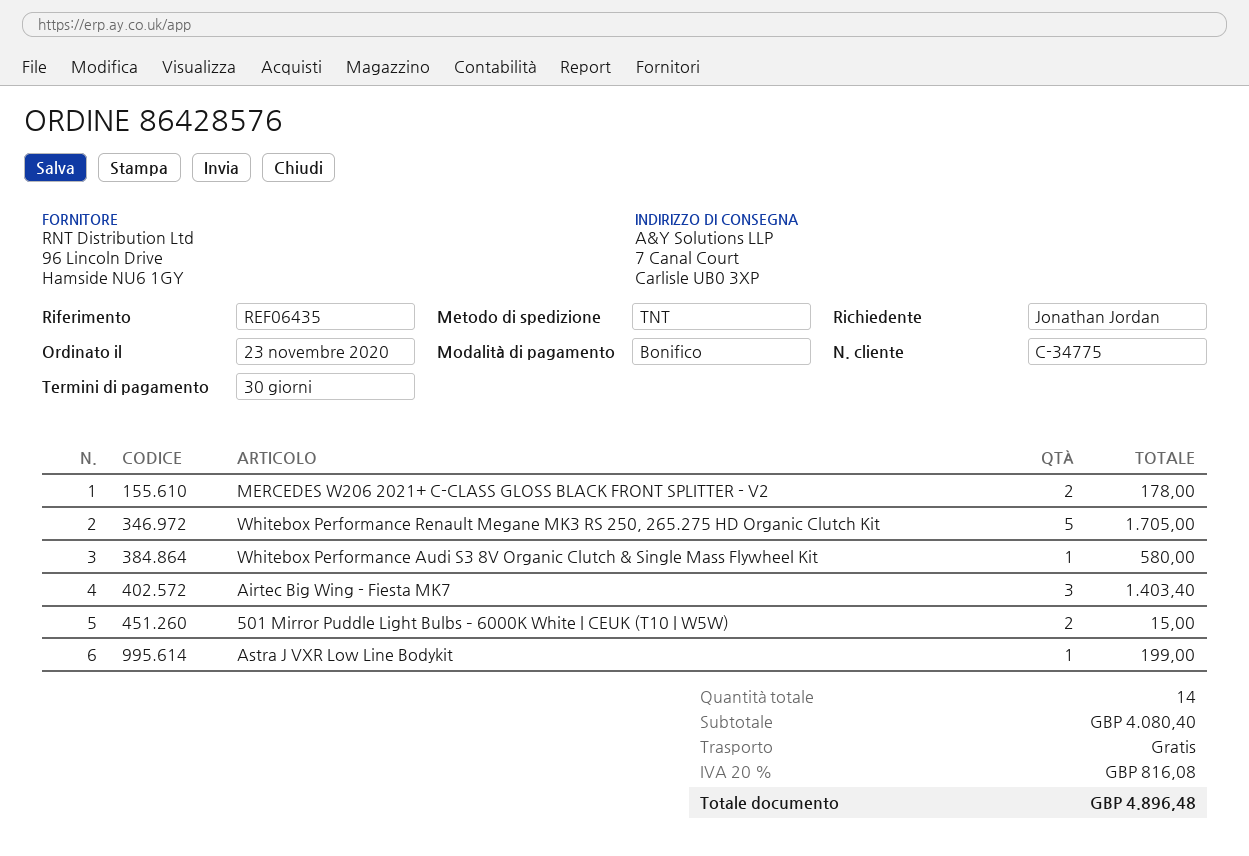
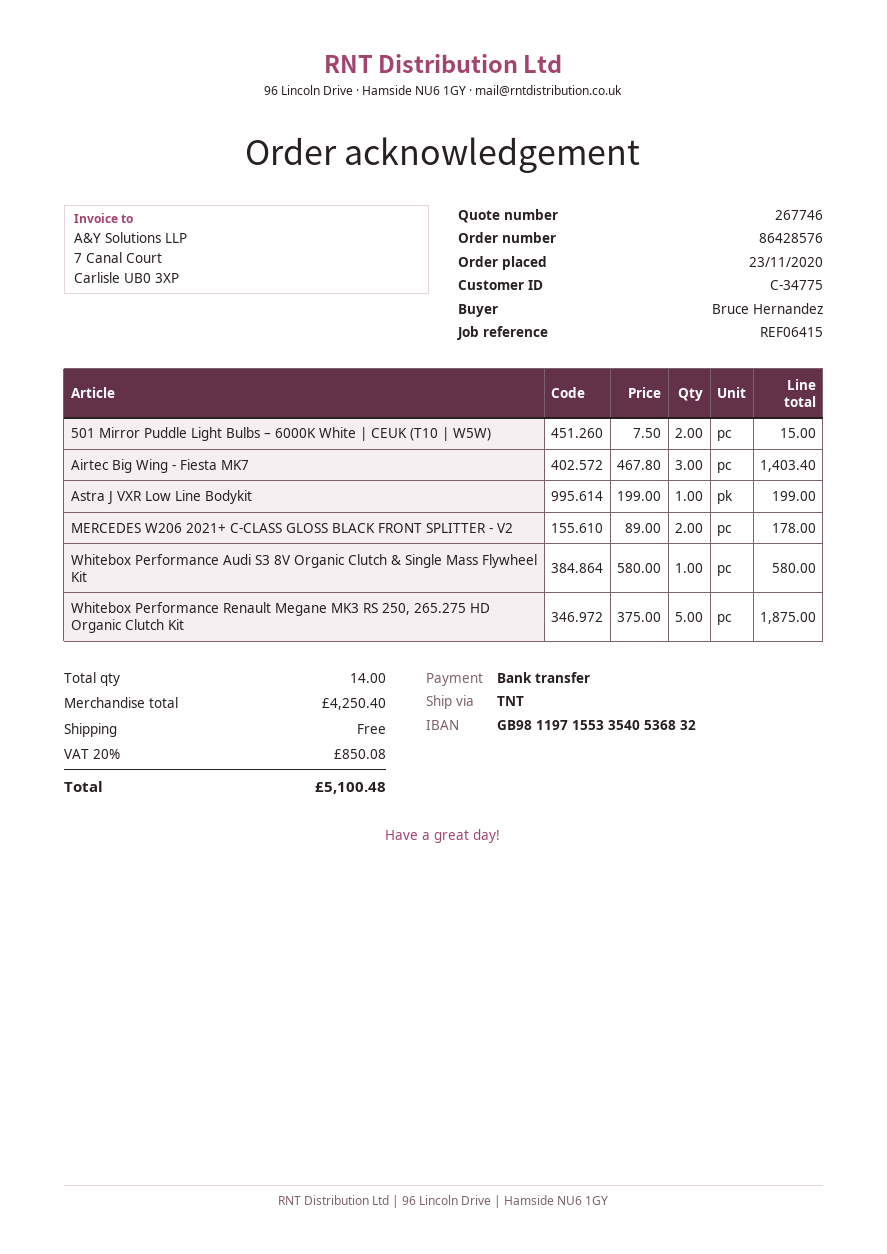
reference: REF06435 -> REF06415
ordered by: Jonathan Jordan -> Bruce Hernandez
Whitebox Performance Renault Megane MK3 RS 250, 265.275 HD Organic Clutch Kit: 5 for 1705.00 -> 5 for 1875.00
subtotal: 4080.40 -> 4250.40
tax: 20% = 816.08 -> 20% = 850.08
total: 4896.48 -> 5100.48

